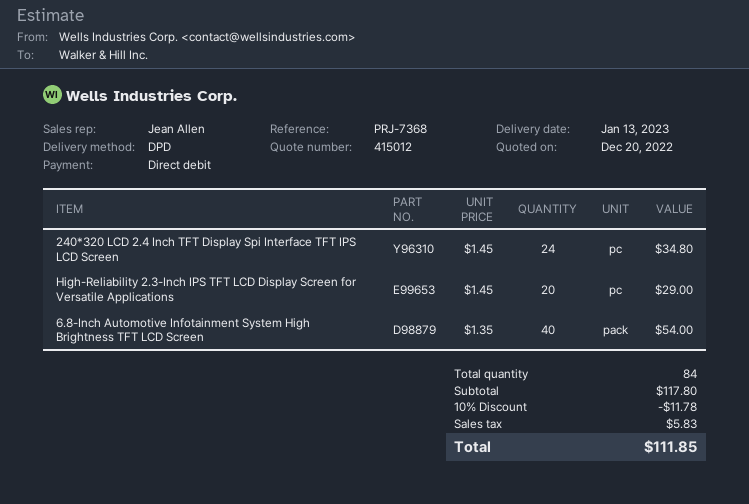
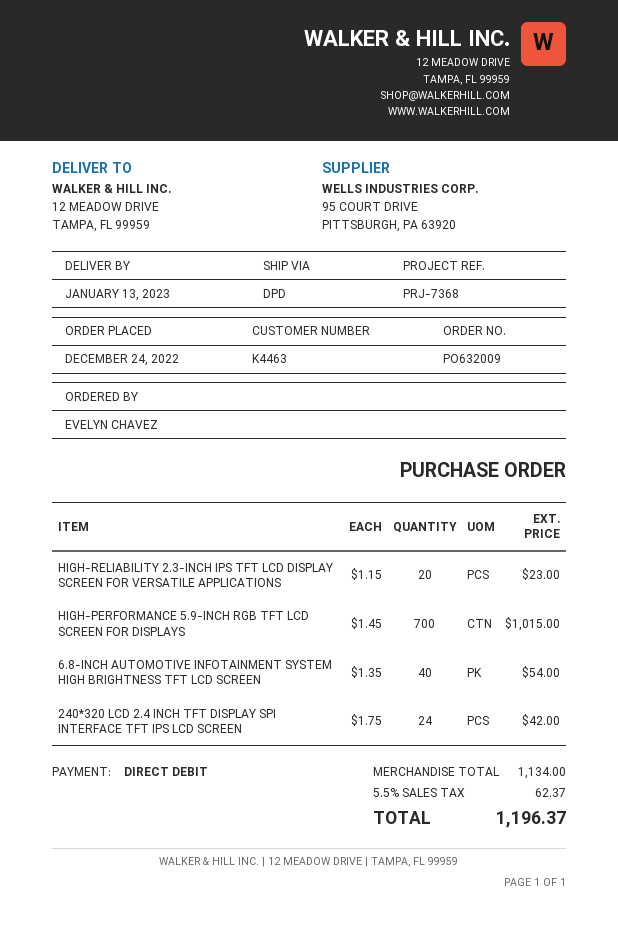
240*320 LCD 2.4 Inch TFT Display Spi Interface TFT IPS LCD Screen: 24 x 1.45 = 34.80 -> 24 x 1.75 = 42.00
High-Reliability 2.3-Inch IPS TFT LCD Display Screen for Versatile Applications: 20 x 1.45 = 29.00 -> 20 x 1.15 = 23.00
HIGH-PERFORMANCE 5.9-INCH RGB TFT LCD SCREEN FOR DISPLAYS: none -> 700 x 1.45 = 1015.00
subtotal: 117.80 -> 1134.00
discount: 10% = 11.78 -> none
tax: 5.83 -> 62.37
total: 111.85 -> 1196.37

